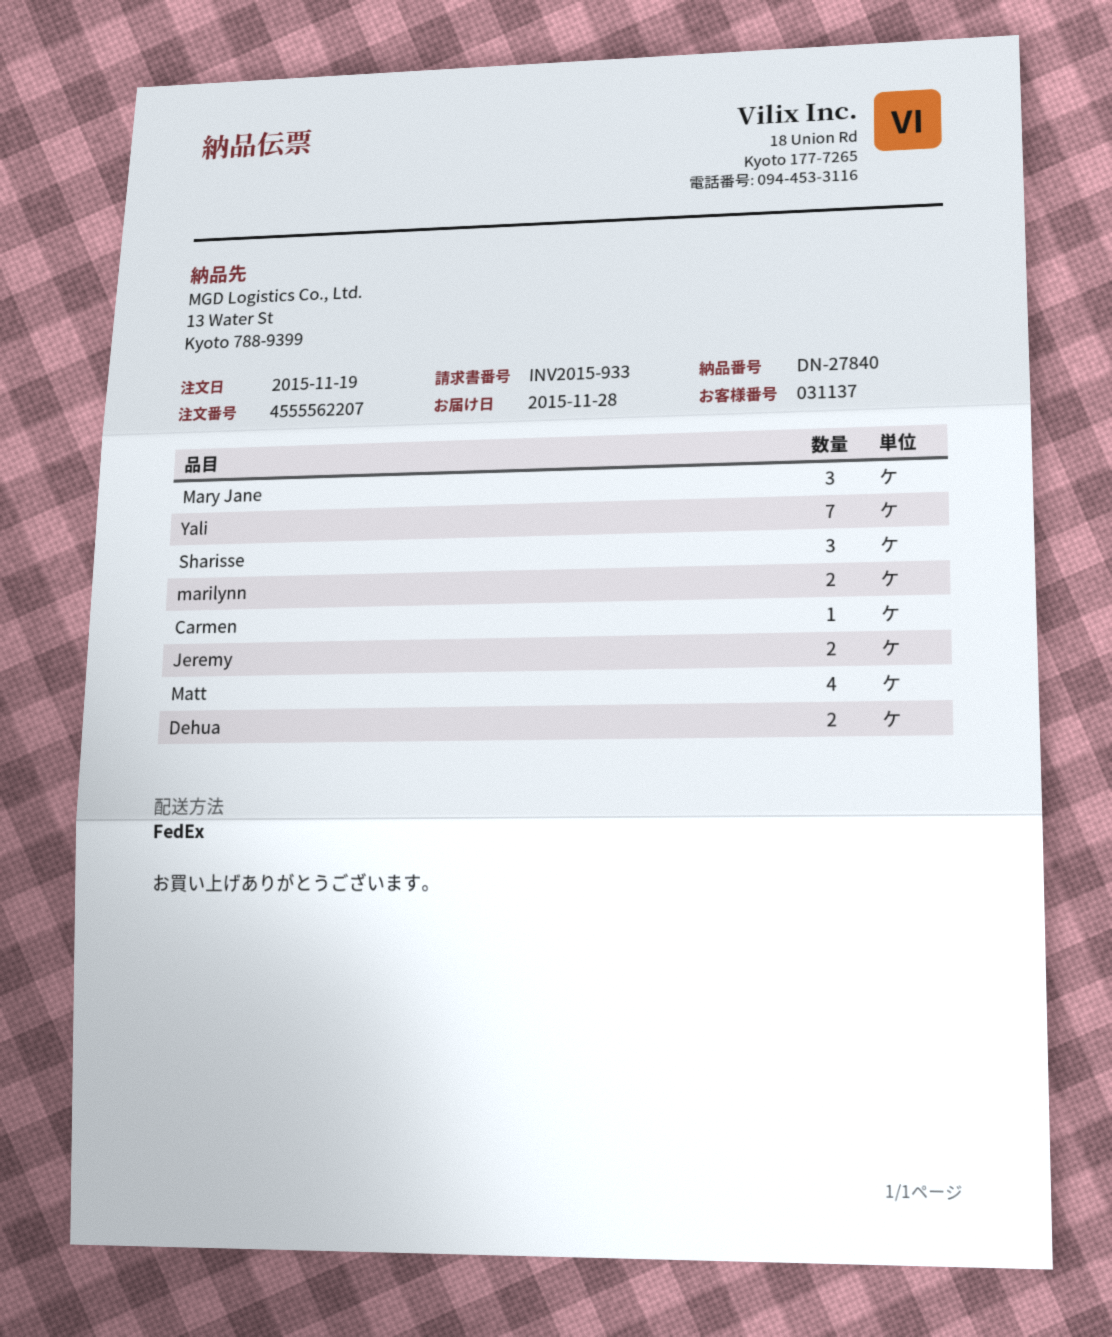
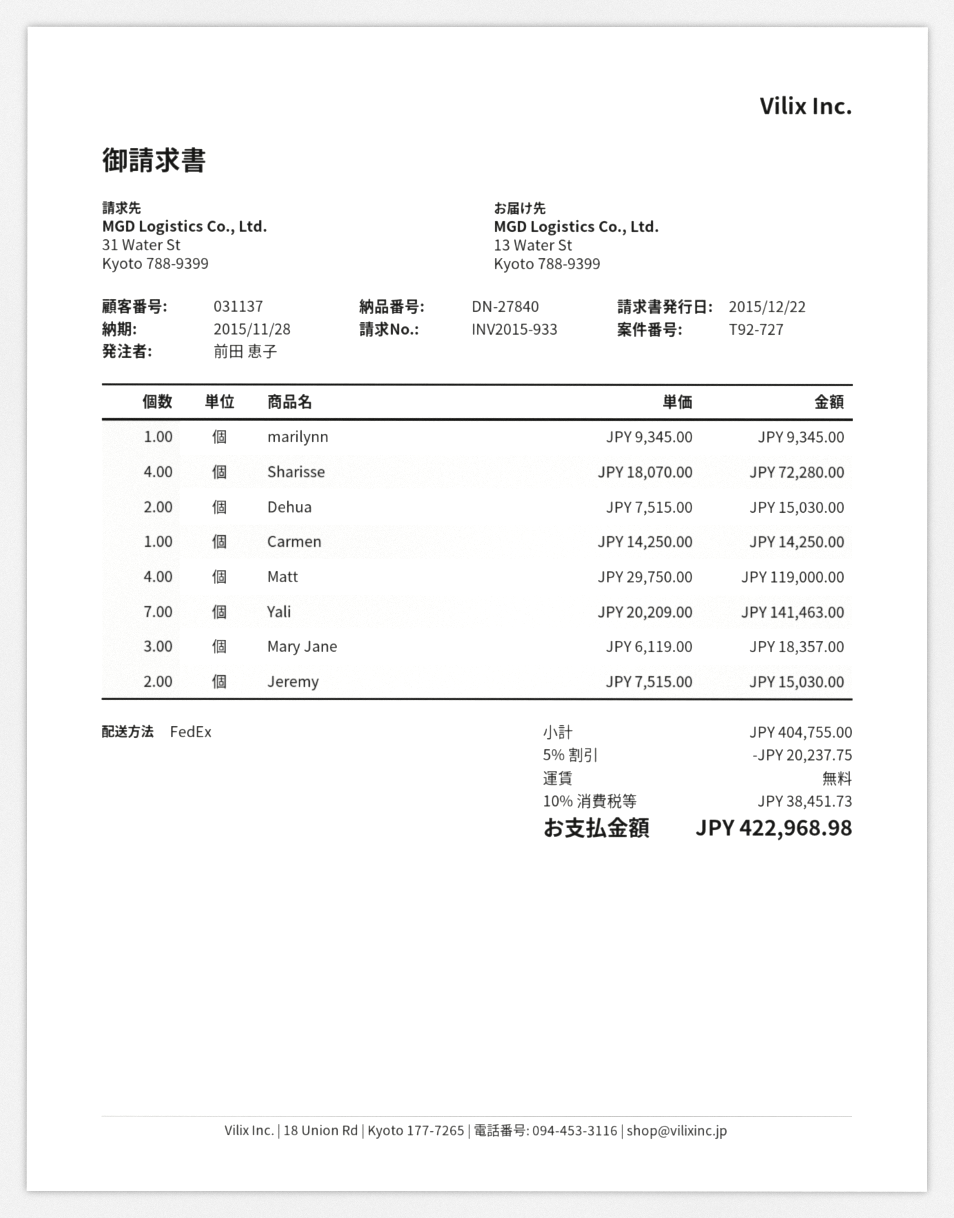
Sharisse: 3 -> 4
marilynn: 2 -> 1

